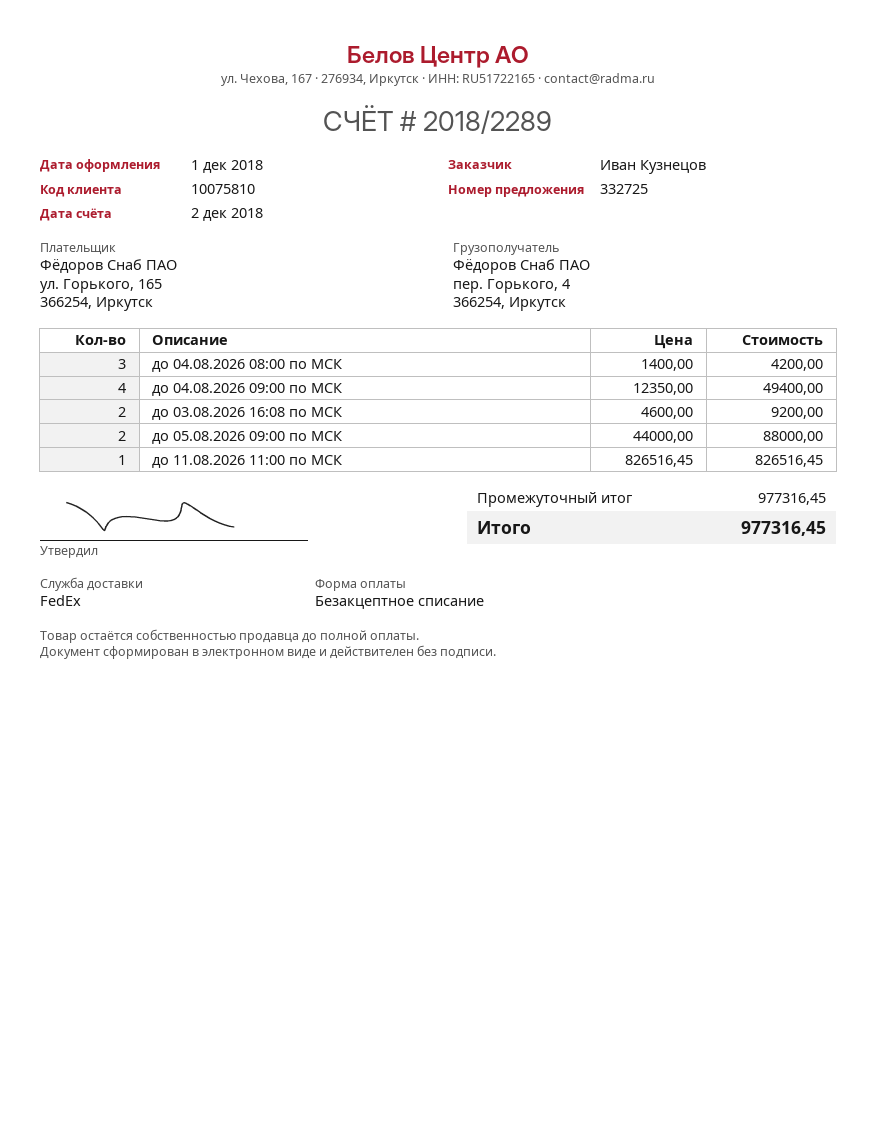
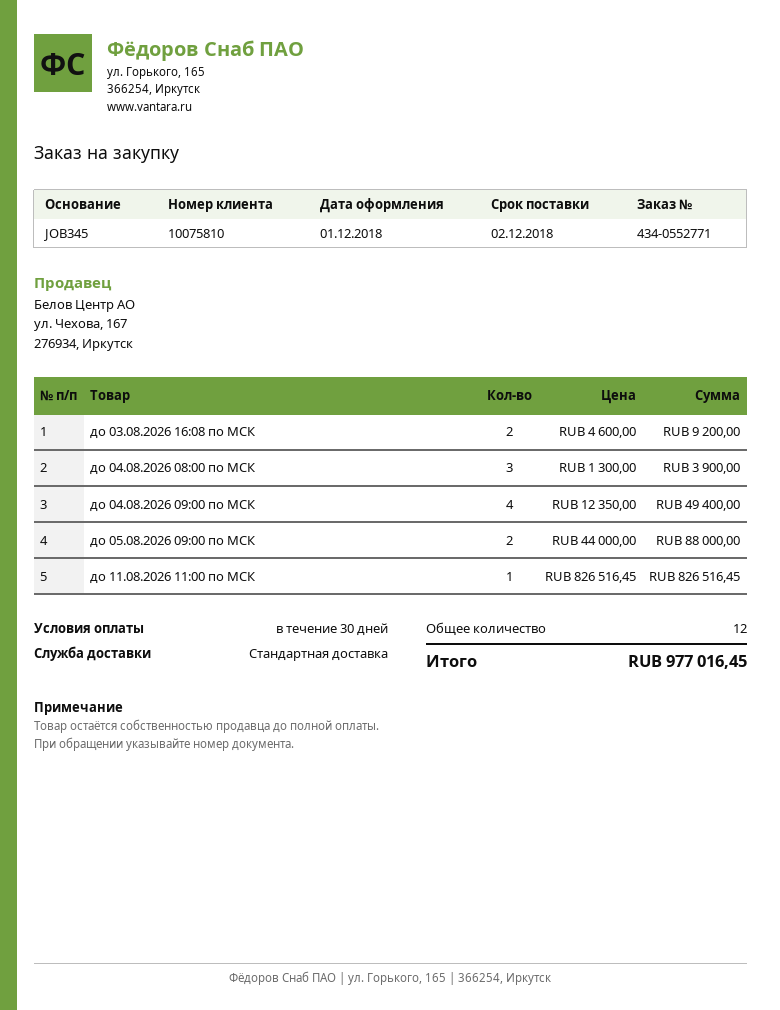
shipping method: FedEx -> standard
до 04.08.2026 08:00 по МСК: 3 x 1400.00 = 4200.00 -> 3 x 1300.00 = 3900.00
total: 977316.45 -> 977016.45

